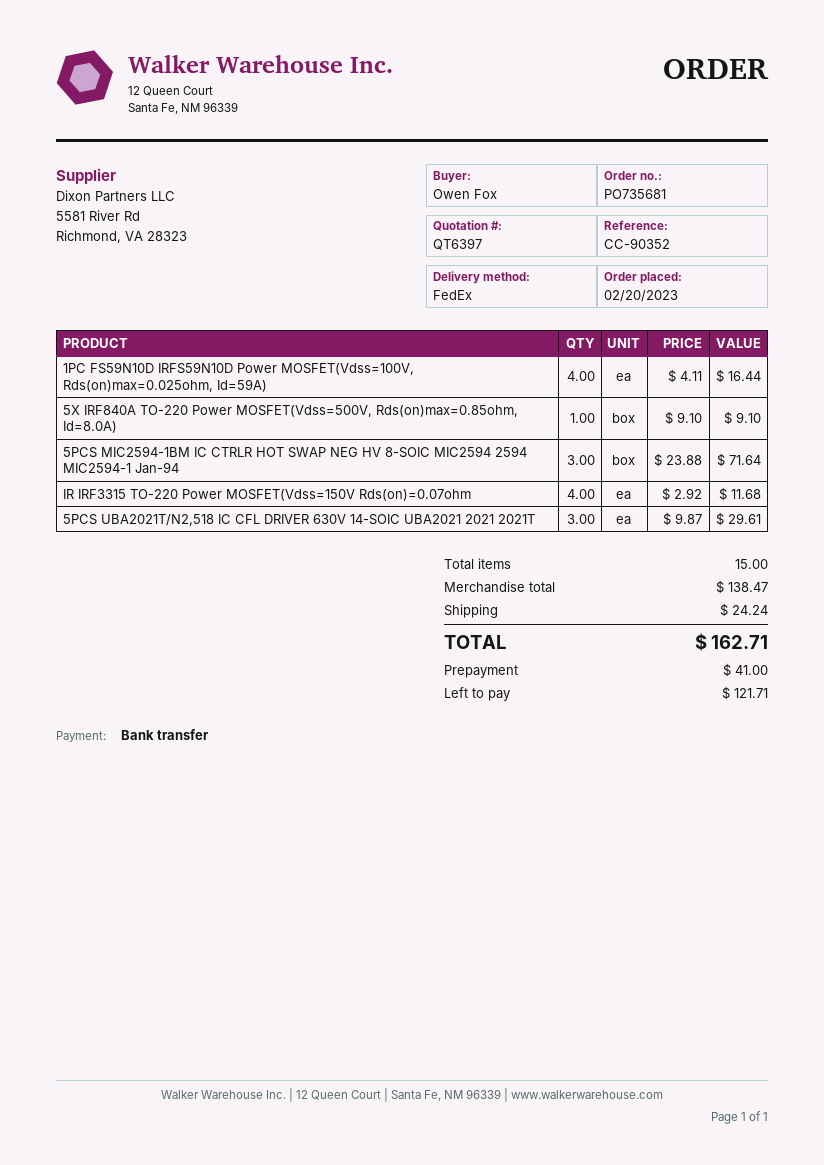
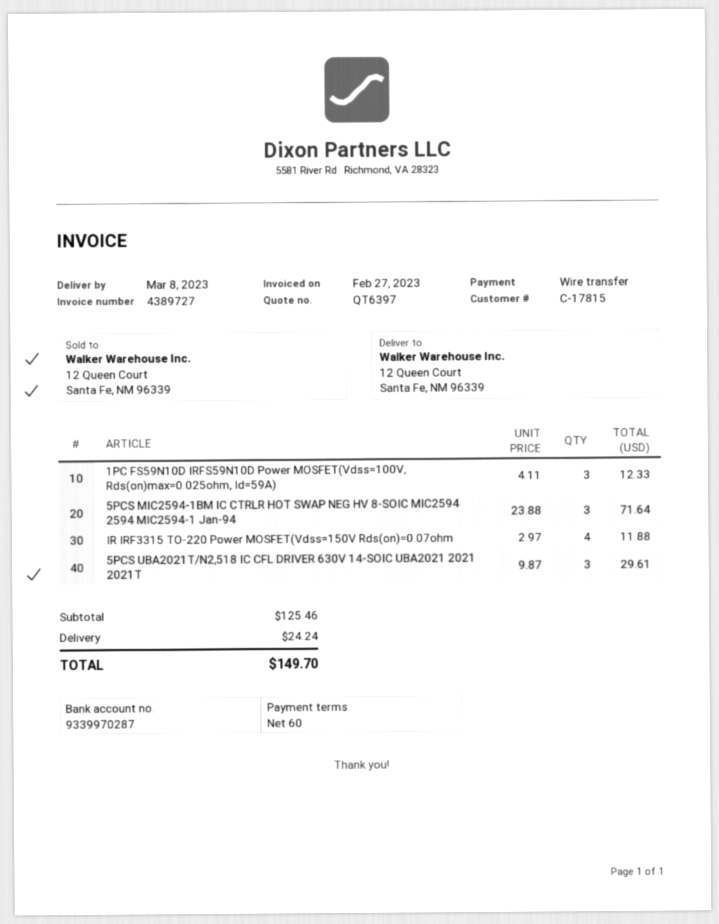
1PC FS59N10D IRFS59N10D Power MOSFET(Vdss=100V, Rds(on)max=0.025ohm, Id=59A): 4 x 4.11 = 16.44 -> 3 x 4.11 = 12.33
5X IRF840A TO-220 Power MOSFET(Vdss=500V, Rds(on)max=0.85ohm, Id=8.0A): 1 x 9.10 = 9.10 -> none
IR IRF3315 TO-220 Power MOSFET(Vdss=150V Rds(on)=0.07ohm: 4 x 2.92 = 11.68 -> 4 x 2.97 = 11.88
subtotal: 138.47 -> 125.46
total: 162.71 -> 149.70

